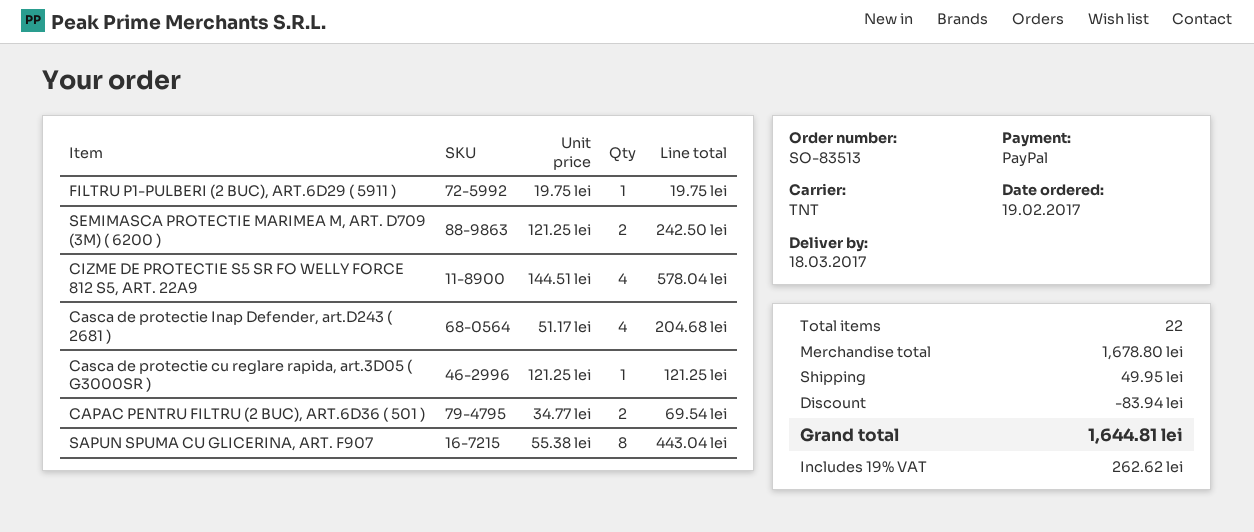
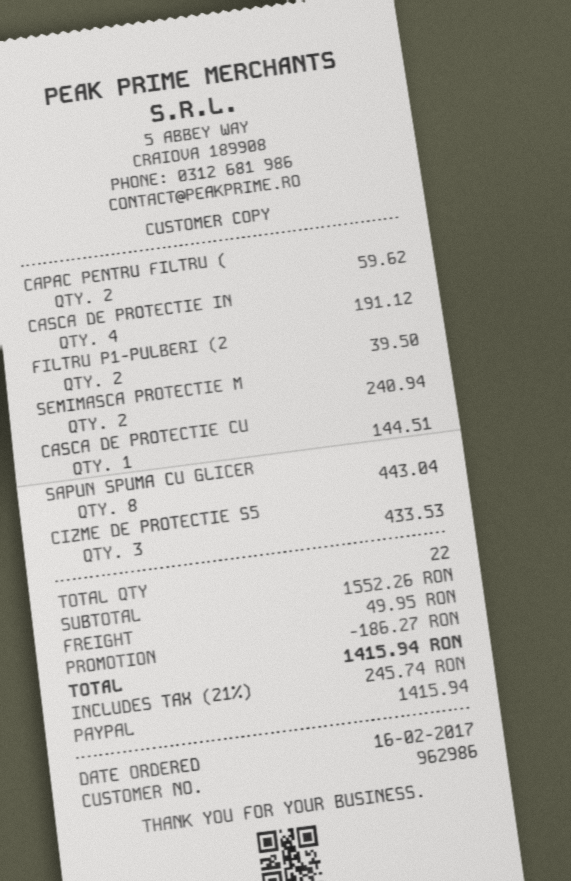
order date: 2017-02-19 -> 2017-02-16
FILTRU P1-PULBERI (2 BUC), ART.6D29 ( 5911 ): 1 for 19.75 -> 2 for 39.50
SEMIMASCA PROTECTIE MARIMEA M, ART. D709 (3M) ( 6200 ): 2 for 242.50 -> 2 for 240.94
CIZME DE PROTECTIE S5 SR FO WELLY FORCE 812 S5, ART. 22A9: 4 for 578.04 -> 3 for 433.53
Casca de protectie Inap Defender, art.D243 ( 2681 ): 4 for 204.68 -> 4 for 191.12
Casca de protectie cu reglare rapida, art.3D05 ( G3000SR ): 1 for 121.25 -> 1 for 144.51
CAPAC PENTRU FILTRU (2 BUC), ART.6D36 ( 501 ): 2 for 69.54 -> 2 for 59.62
subtotal: 1678.80 -> 1552.26
discount: 83.94 -> 186.27
tax: 19% = 262.62 -> 21% = 245.74
total: 1644.81 -> 1415.94

